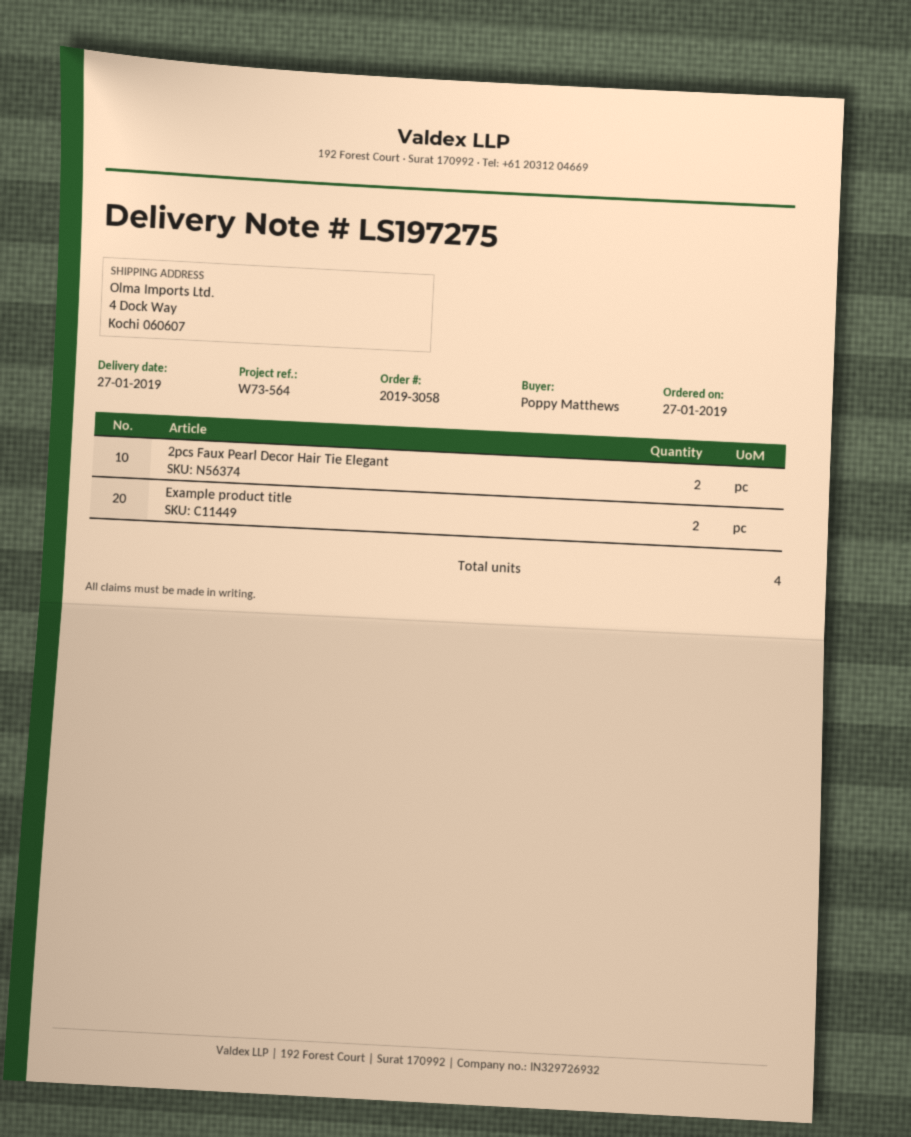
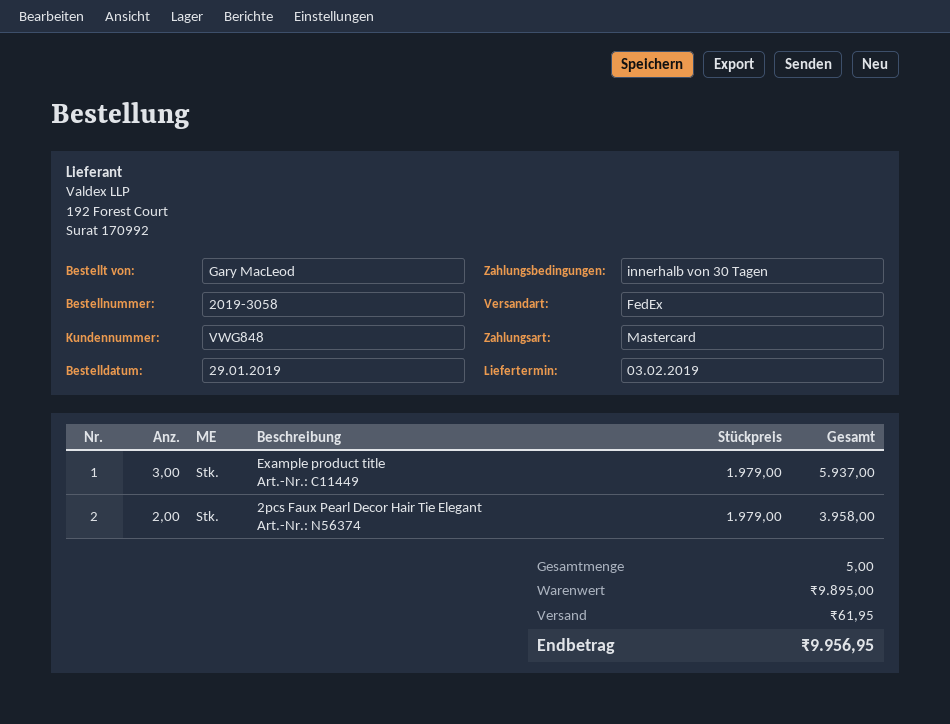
order date: 2019-01-27 -> 2019-01-29
delivery date: 2019-01-27 -> 2019-02-03
ordered by: Poppy Matthews -> Gary MacLeod
Example product title: 2 -> 3
total quantity: 4 -> 5

